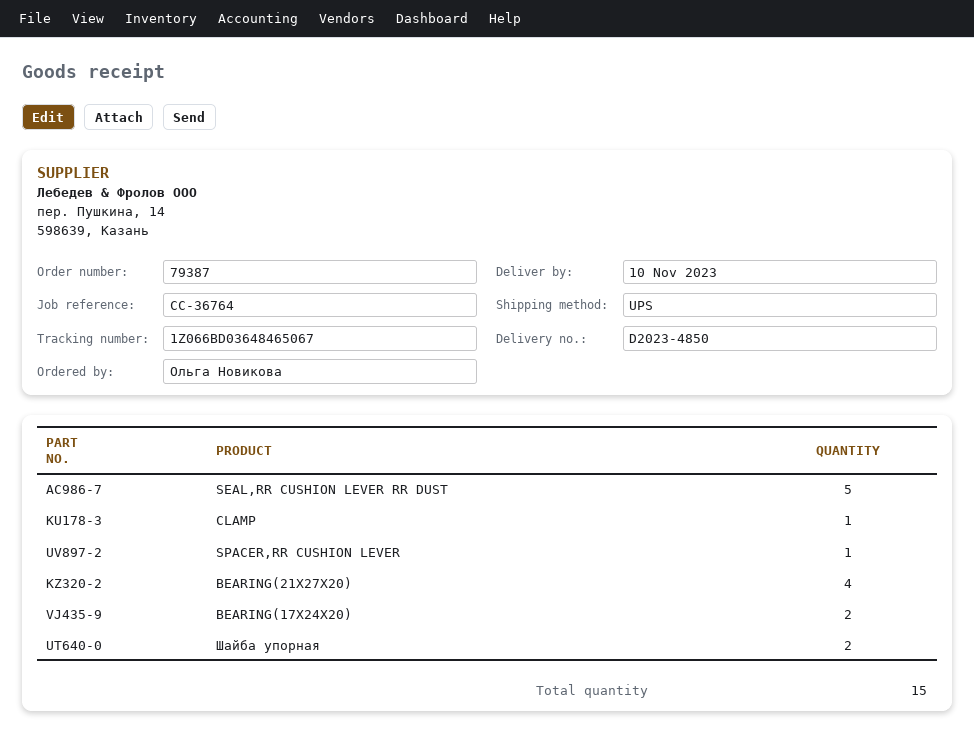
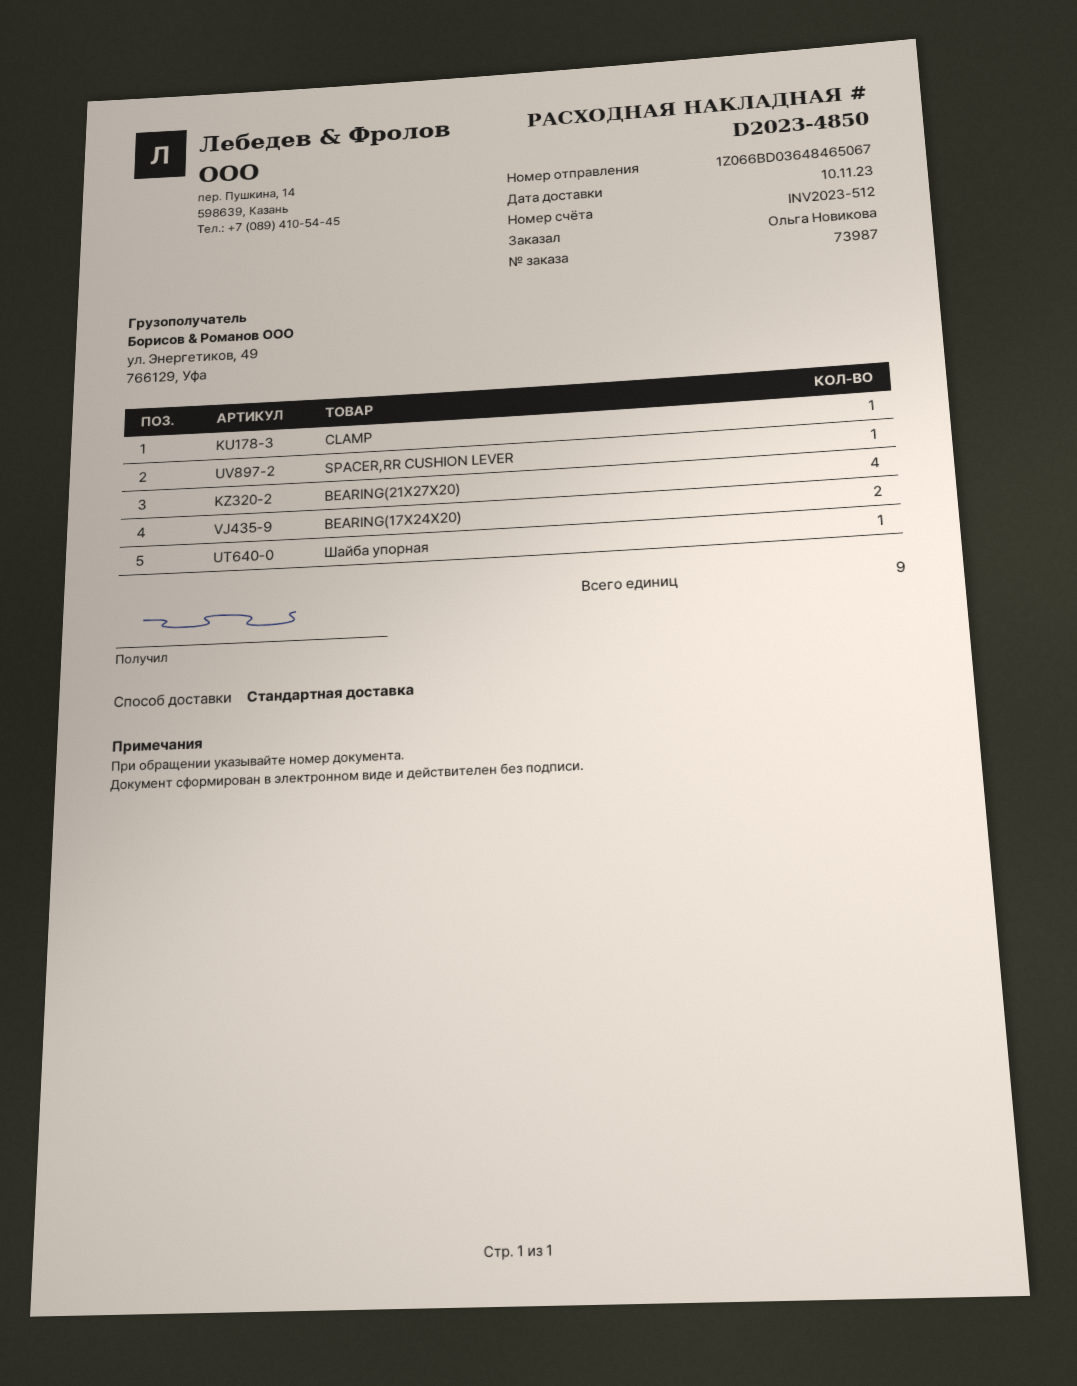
order number: 79387 -> 73987
shipping method: UPS -> standard
SEAL,RR CUSHION LEVER RR DUST: 5 -> none
Шайба упорная: 2 -> 1
total quantity: 15 -> 9

